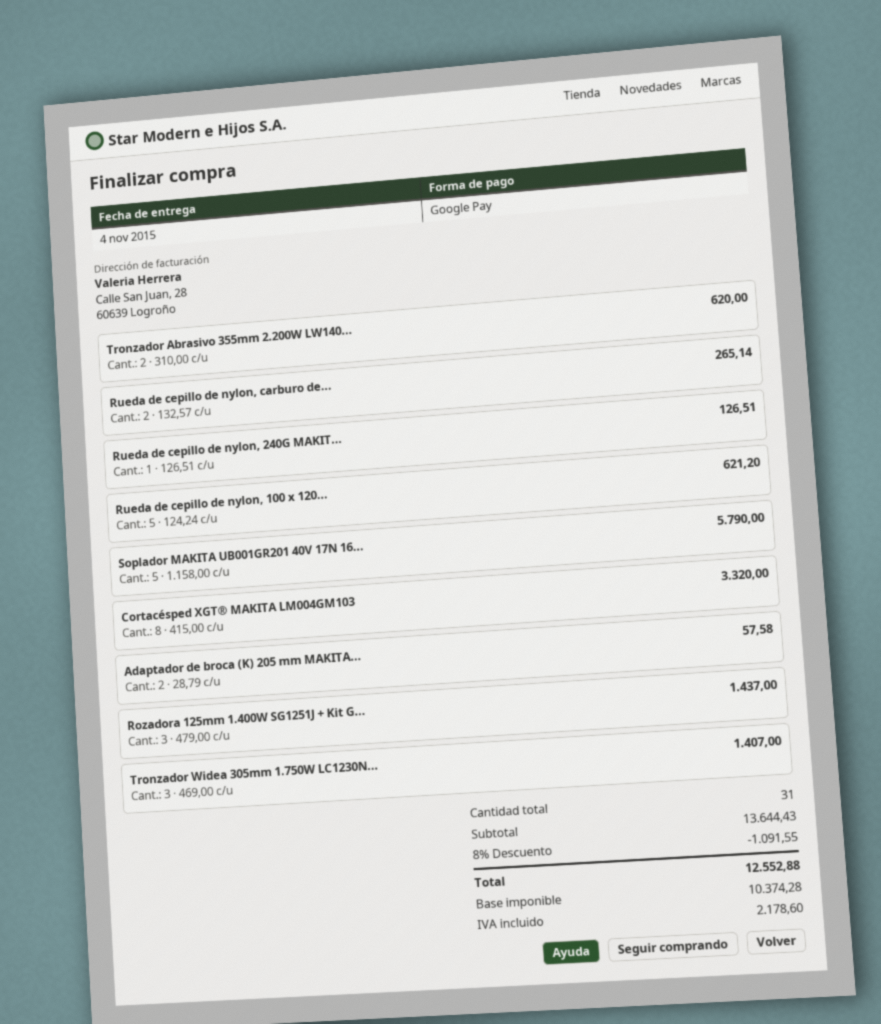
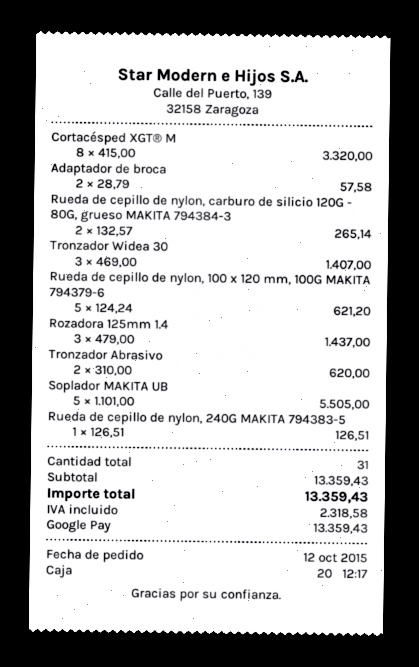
Soplador MAKITA UB001GR201 40V 17N 16...: 5 x 1158.00 = 5790.00 -> 5 x 1101.00 = 5505.00
subtotal: 13644.43 -> 13359.43
discount: 8% = 1091.55 -> none
tax: 2178.60 -> 2318.58
total: 12552.88 -> 13359.43

